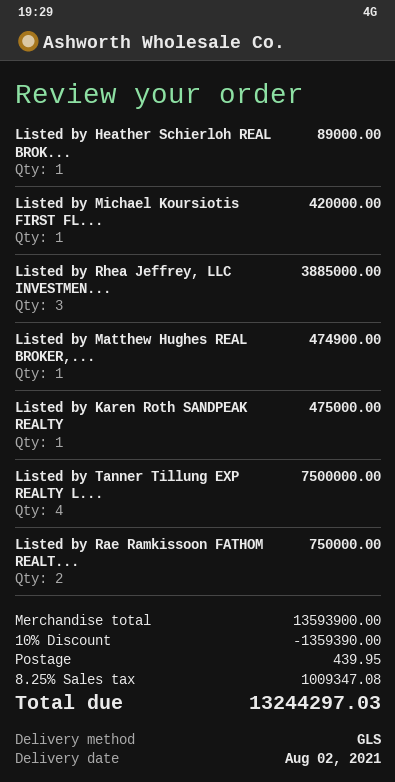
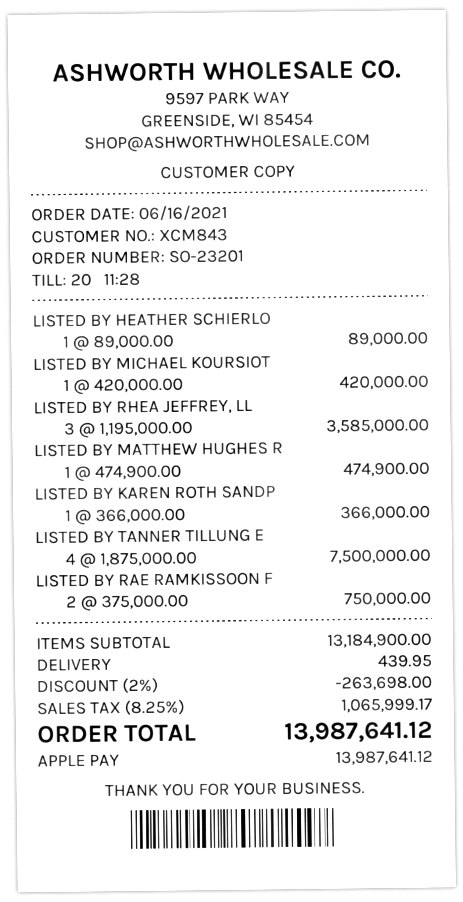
Listed by Rhea Jeffrey, LLC INVESTMEN...: 3 for 3885000.00 -> 3 for 3585000.00
Listed by Karen Roth SANDPEAK REALTY: 1 for 475000.00 -> 1 for 366000.00
subtotal: 13593900.00 -> 13184900.00
discount: 10% = 1359390.00 -> 2% = 263698.00
tax: 8.25% = 1009347.08 -> 8.25% = 1065999.17
total: 13244297.03 -> 13987641.12

